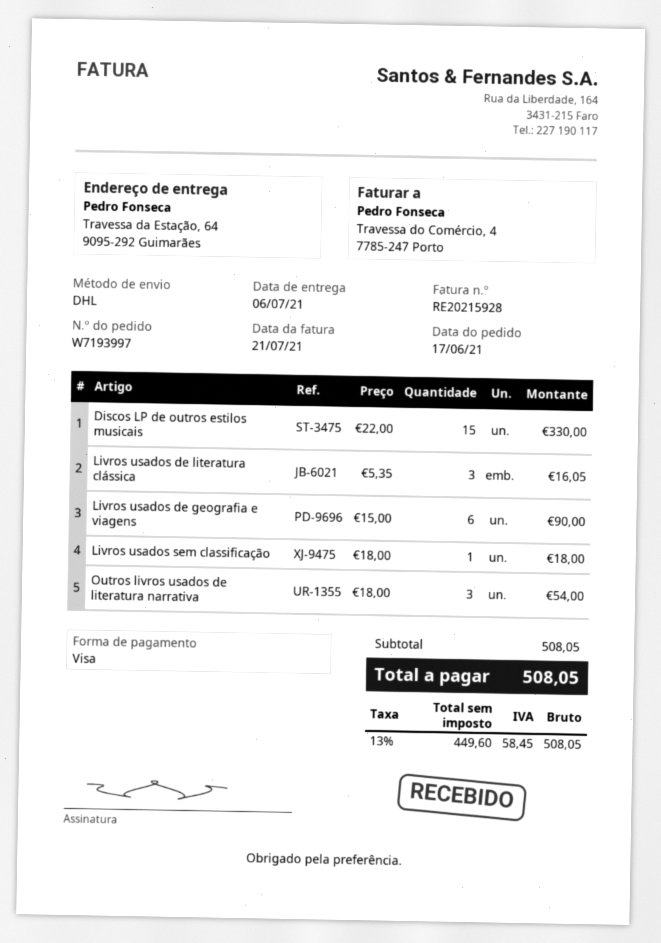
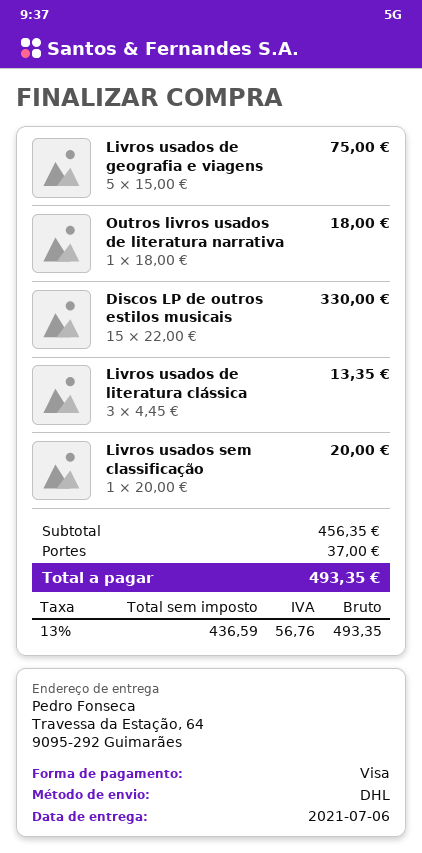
Livros usados de literatura clássica: 3 x 5.35 = 16.05 -> 3 x 4.45 = 13.35
Livros usados de geografia e viagens: 6 x 15.00 = 90.00 -> 5 x 15.00 = 75.00
Livros usados sem classificação: 1 x 18.00 = 18.00 -> 1 x 20.00 = 20.00
Outros livros usados de literatura narrativa: 3 x 18.00 = 54.00 -> 1 x 18.00 = 18.00
subtotal: 508.05 -> 456.35
shipping: none -> 37.00
net: 449.60 -> 436.59
tax: 13% = 58.45 -> 13% = 56.76
total: 508.05 -> 493.35

